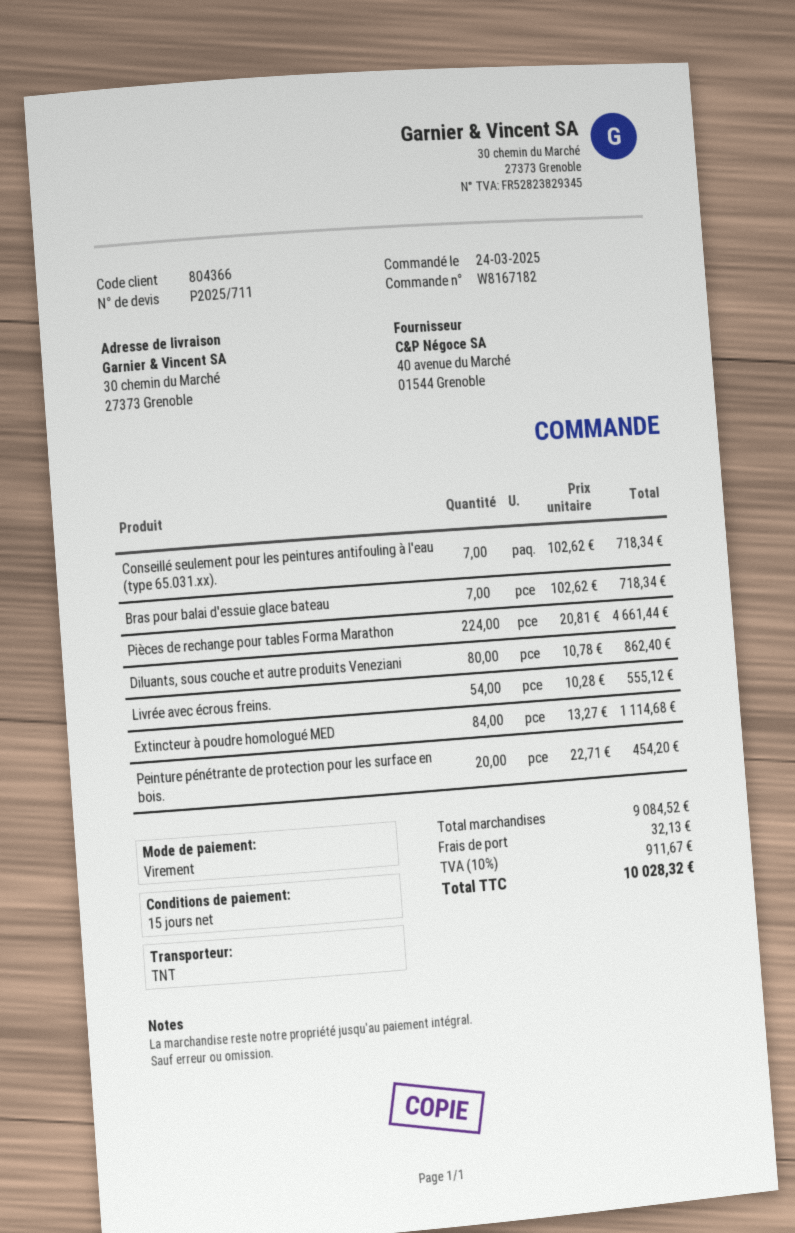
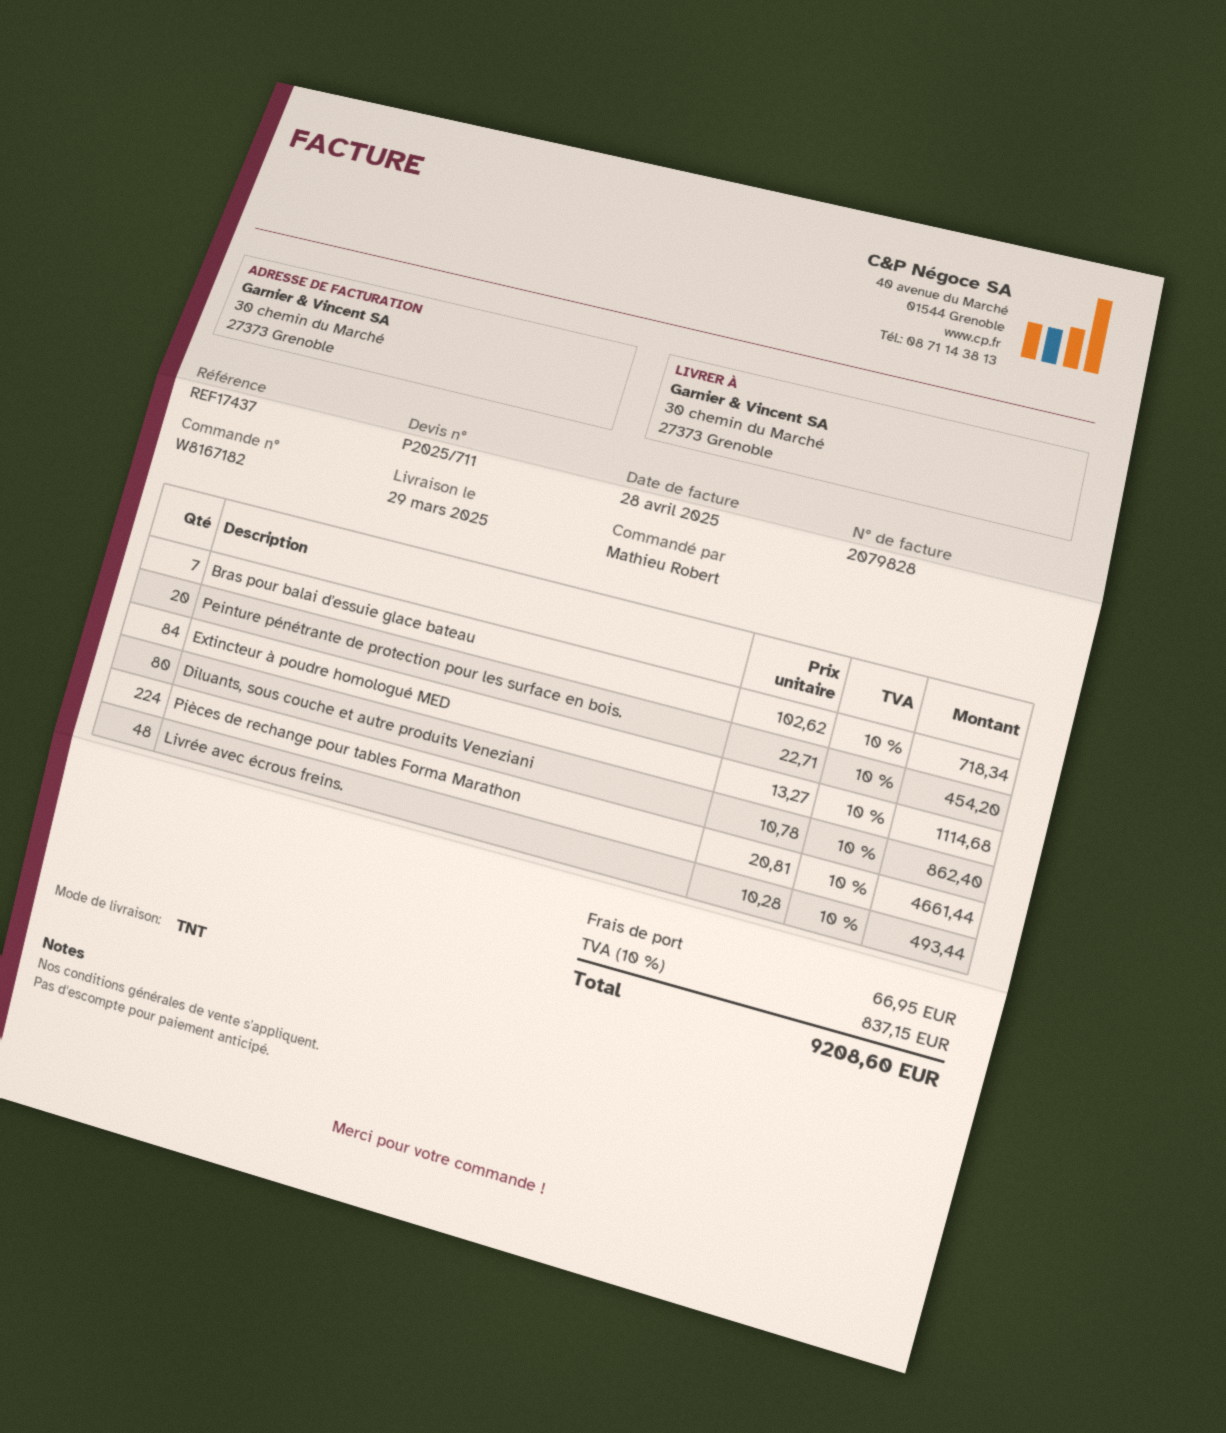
Conseillé seulement pour les peintures antifouling à l'eau (type 65.031.xx).: 7 x 102.62 = 718.34 -> none
Livrée avec écrous freins.: 54 x 10.28 = 555.12 -> 48 x 10.28 = 493.44
shipping: 32.13 -> 66.95
tax: 10% = 911.67 -> 10% = 837.15
total: 10028.32 -> 9208.60

